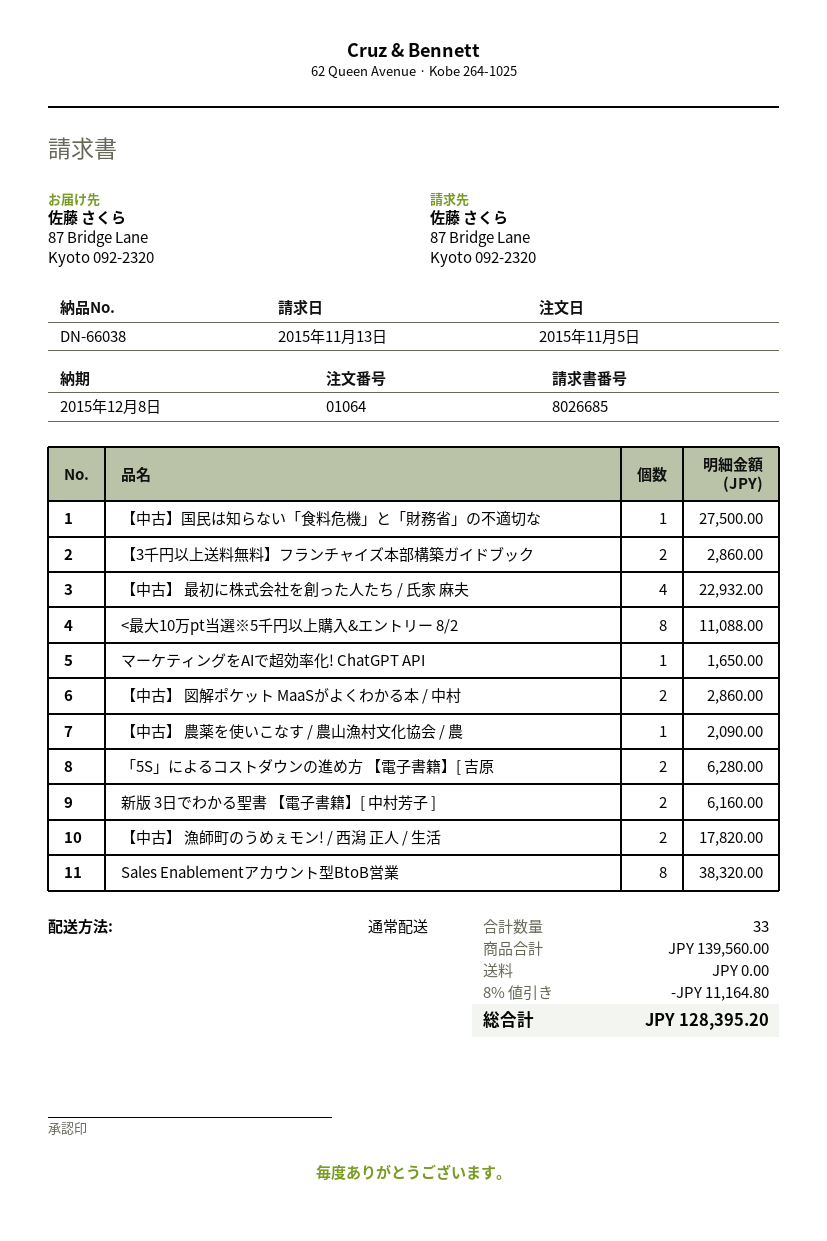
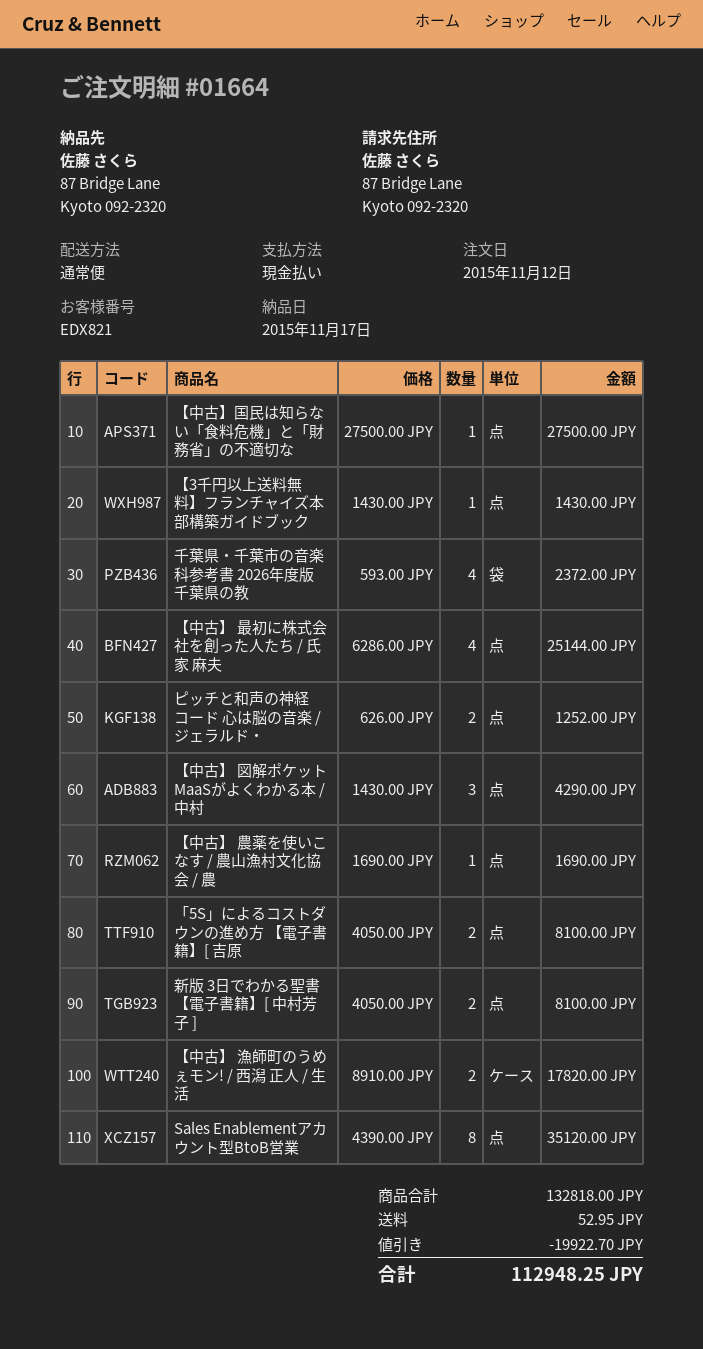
order number: 01064 -> 01664
order date: 2015-11-05 -> 2015-11-12
delivery date: 2015-12-08 -> 2015-11-17
【3千円以上送料無料】フランチャイズ本部構築ガイドブック: 2 for 2860.00 -> 1 for 1430.00
【中古】 最初に株式会社を創った人たち / 氏家 麻夫: 4 for 22932.00 -> 4 for 25144.00
<最大10万pt当選※5千円以上購入&エントリー 8/2: 8 for 11088.00 -> none
マーケティングをAIで超効率化! ChatGPT API: 1 for 1650.00 -> none
【中古】 図解ポケット MaaSがよくわかる本 / 中村: 2 for 2860.00 -> 3 for 4290.00
【中古】 農薬を使いこなす / 農山漁村文化協会 / 農: 1 for 2090.00 -> 1 for 1690.00
「5S」によるコストダウンの進め方 【電子書籍】[ 吉原: 2 for 6280.00 -> 2 for 8100.00
新版 3日でわかる聖書 【電子書籍】[ 中村芳子 ]: 2 for 6160.00 -> 2 for 8100.00
Sales Enablementアカウント型BtoB営業: 8 for 38320.00 -> 8 for 35120.00
千葉県・千葉市の音楽科参考書 2026年度版 千葉県の教: none -> 4 for 2372.00
ピッチと和声の神経コード 心は脳の音楽 / ジェラルド・: none -> 2 for 1252.00
subtotal: 139560.00 -> 132818.00
discount: 11164.80 -> 19922.70
shipping: 0.00 -> 52.95
total: 128395.20 -> 112948.25

